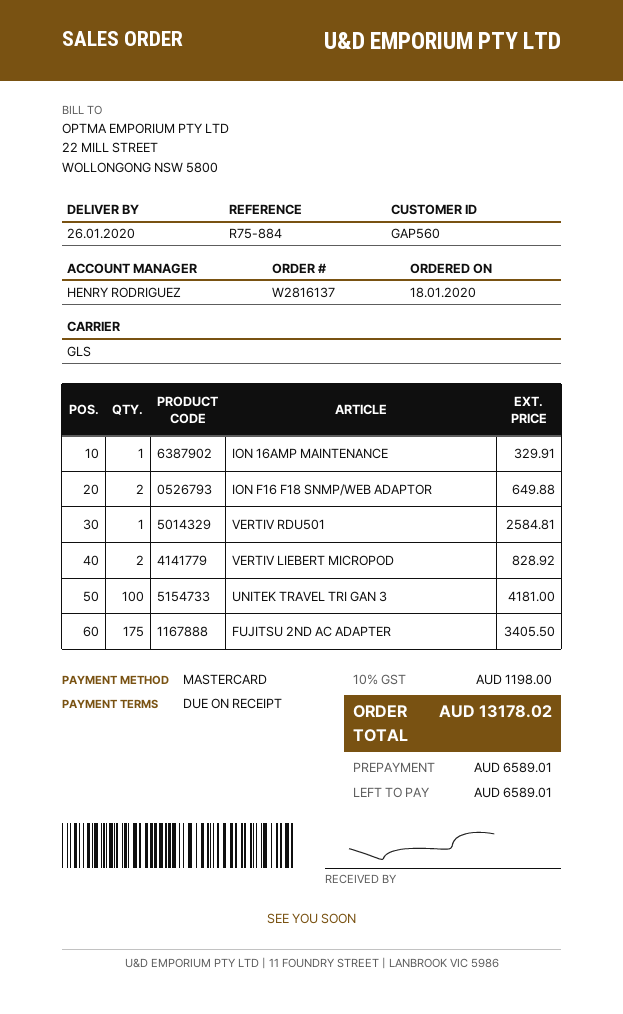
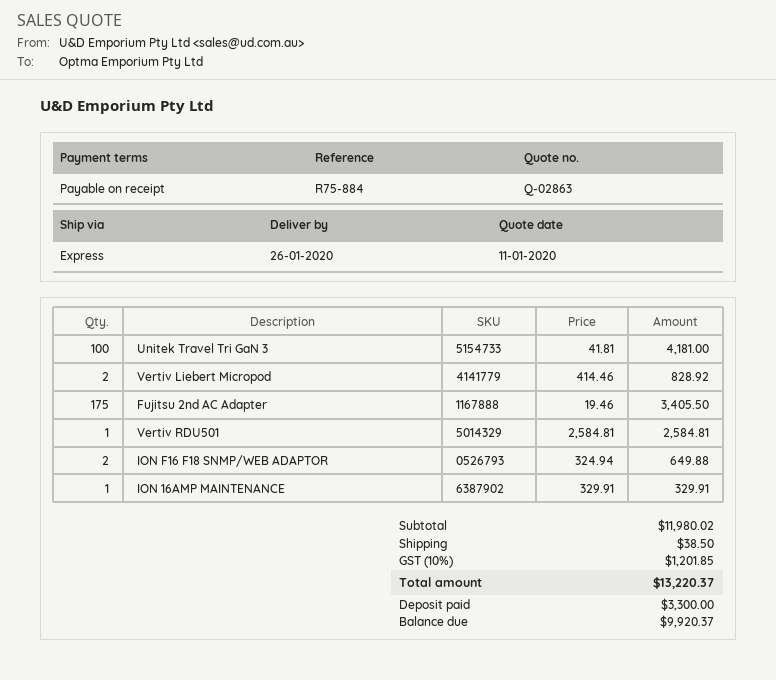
shipping method: GLS -> express
shipping: none -> 38.50
tax: 10% = 1198.00 -> 10% = 1201.85
total: 13178.02 -> 13220.37
deposit: 6589.01 -> 3300.00
balance: 6589.01 -> 9920.37

